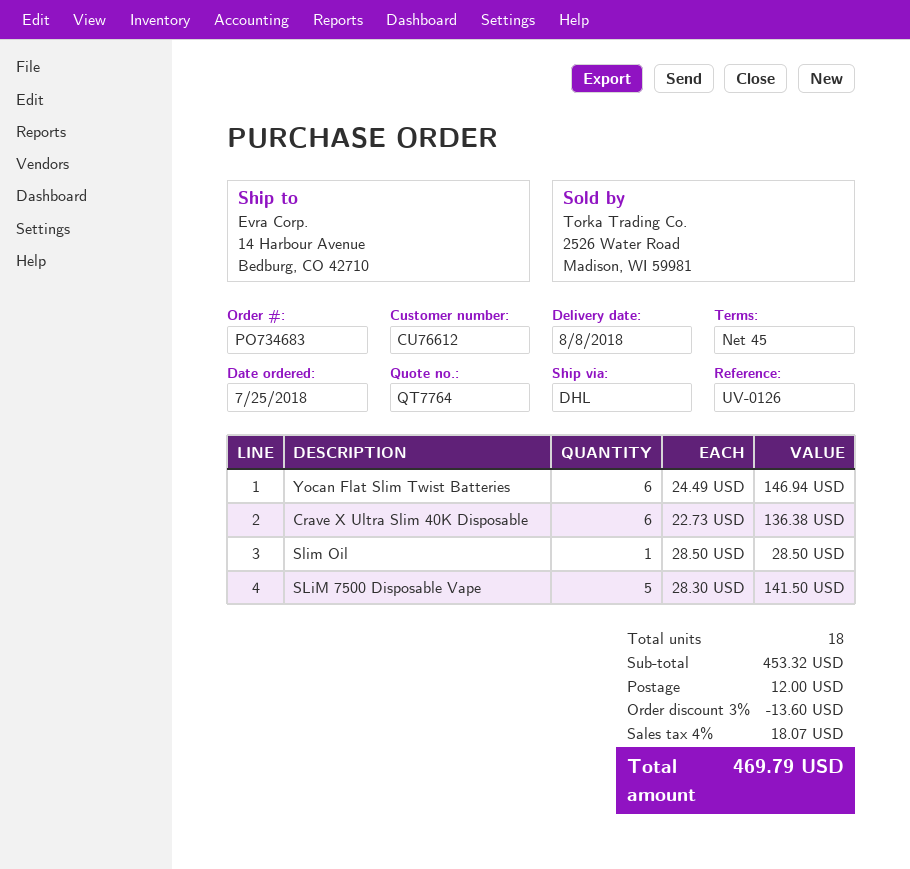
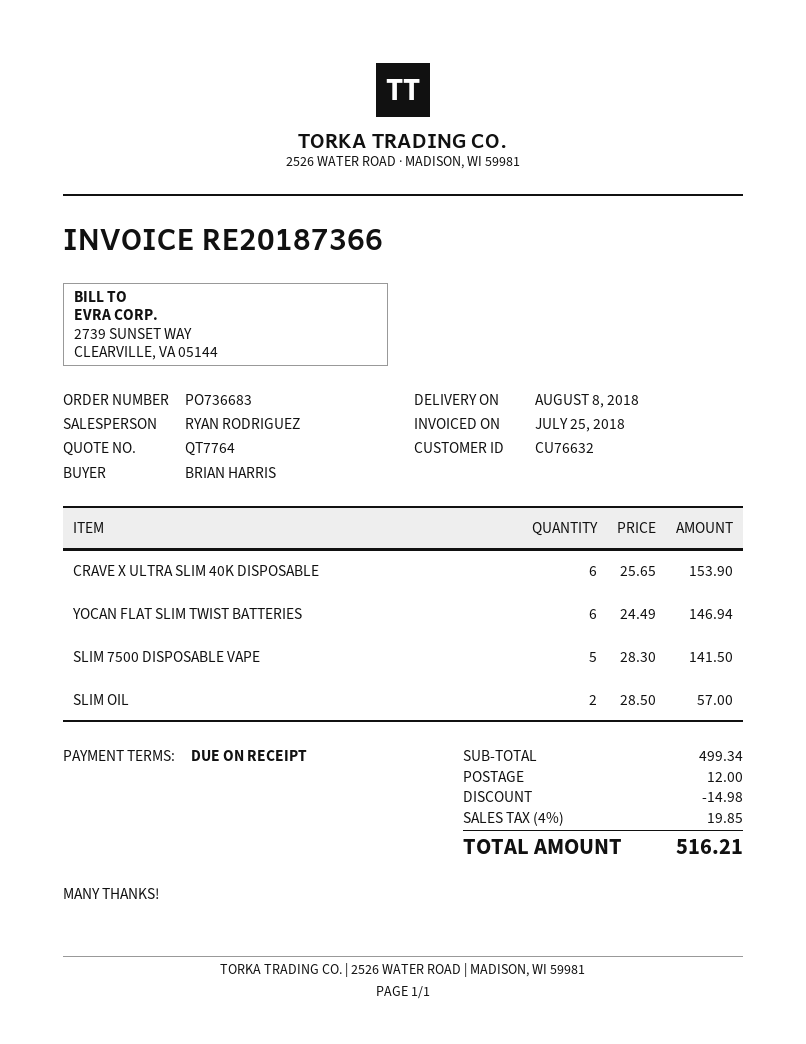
order number: PO734683 -> PO736683
payment terms: 45 days -> on receipt
customer number: CU76612 -> CU76632
Crave X Ultra Slim 40K Disposable: 6 x 22.73 = 136.38 -> 6 x 25.65 = 153.90
Slim Oil: 1 x 28.50 = 28.50 -> 2 x 28.50 = 57.00
subtotal: 453.32 -> 499.34
discount: 13.60 -> 14.98
tax: 4% = 18.07 -> 4% = 19.85
total: 469.79 -> 516.21

